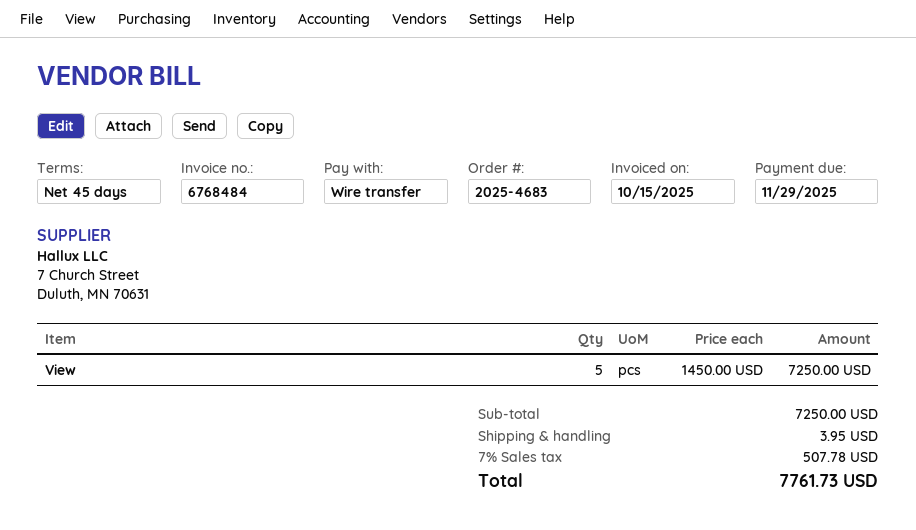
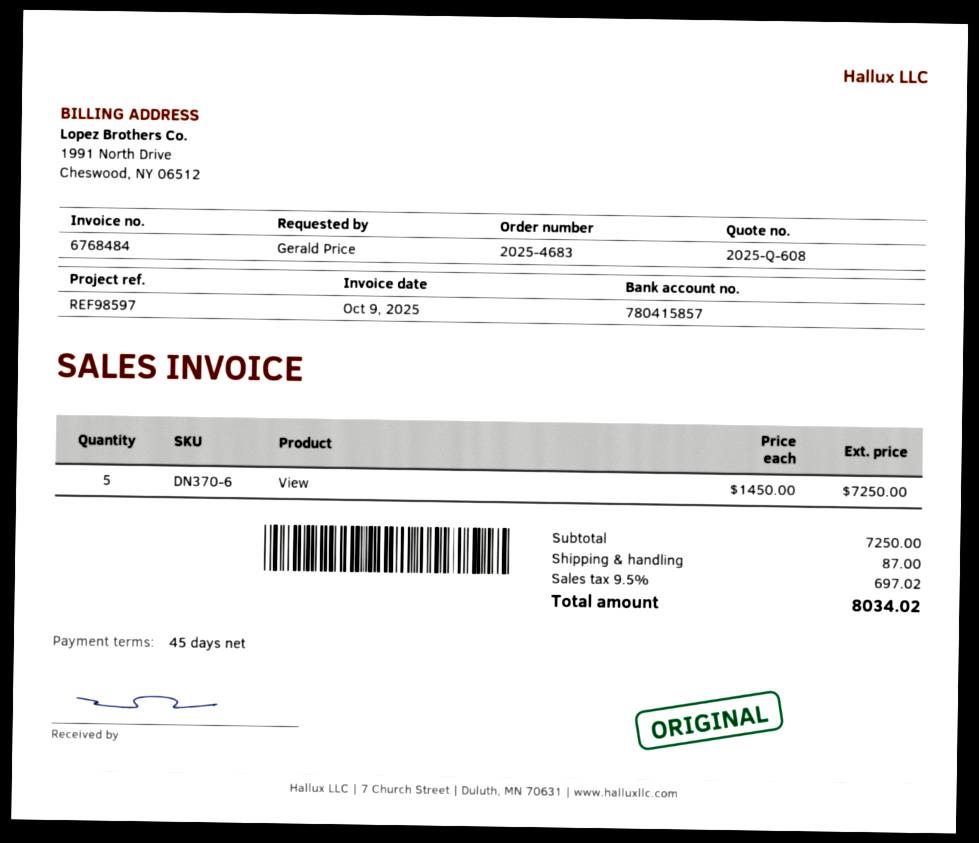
invoice date: 2025-10-15 -> 2025-10-09
shipping: 3.95 -> 87.00
tax: 7% = 507.78 -> 9.5% = 697.02
total: 7761.73 -> 8034.02

